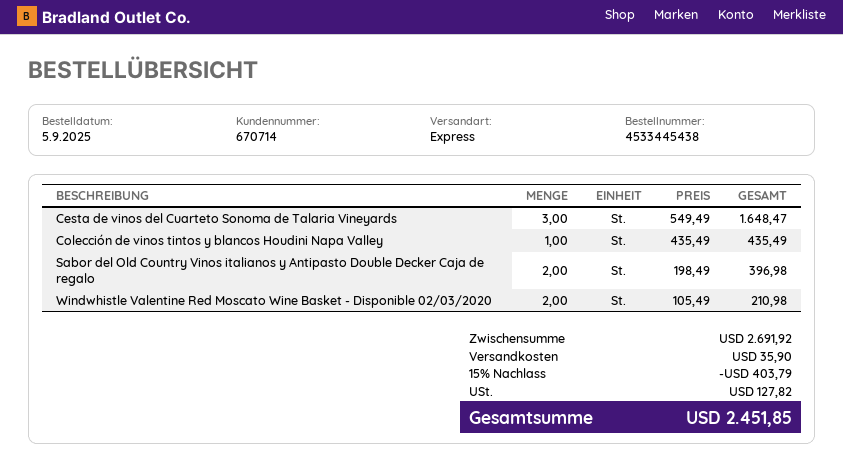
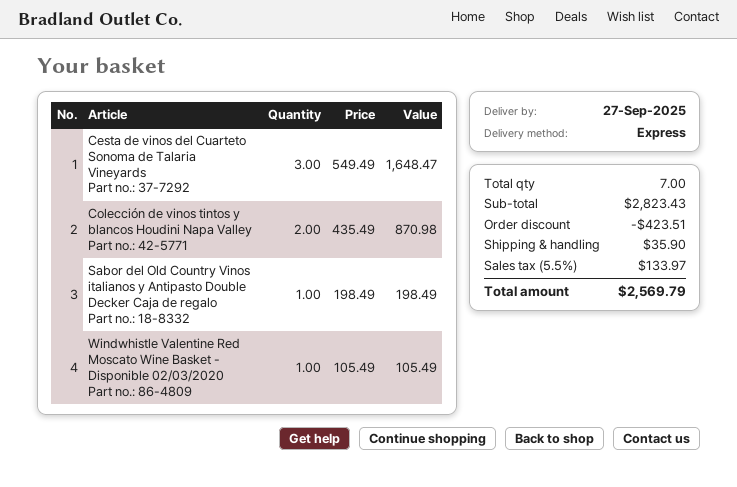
Colección de vinos tintos y blancos Houdini Napa Valley: 1 x 435.49 = 435.49 -> 2 x 435.49 = 870.98
Sabor del Old Country Vinos italianos y Antipasto Double Decker Caja de regalo: 2 x 198.49 = 396.98 -> 1 x 198.49 = 198.49
Windwhistle Valentine Red Moscato Wine Basket - Disponible 02/03/2020: 2 x 105.49 = 210.98 -> 1 x 105.49 = 105.49
subtotal: 2691.92 -> 2823.43
discount: 403.79 -> 423.51
tax: 127.82 -> 133.97
total: 2451.85 -> 2569.79

